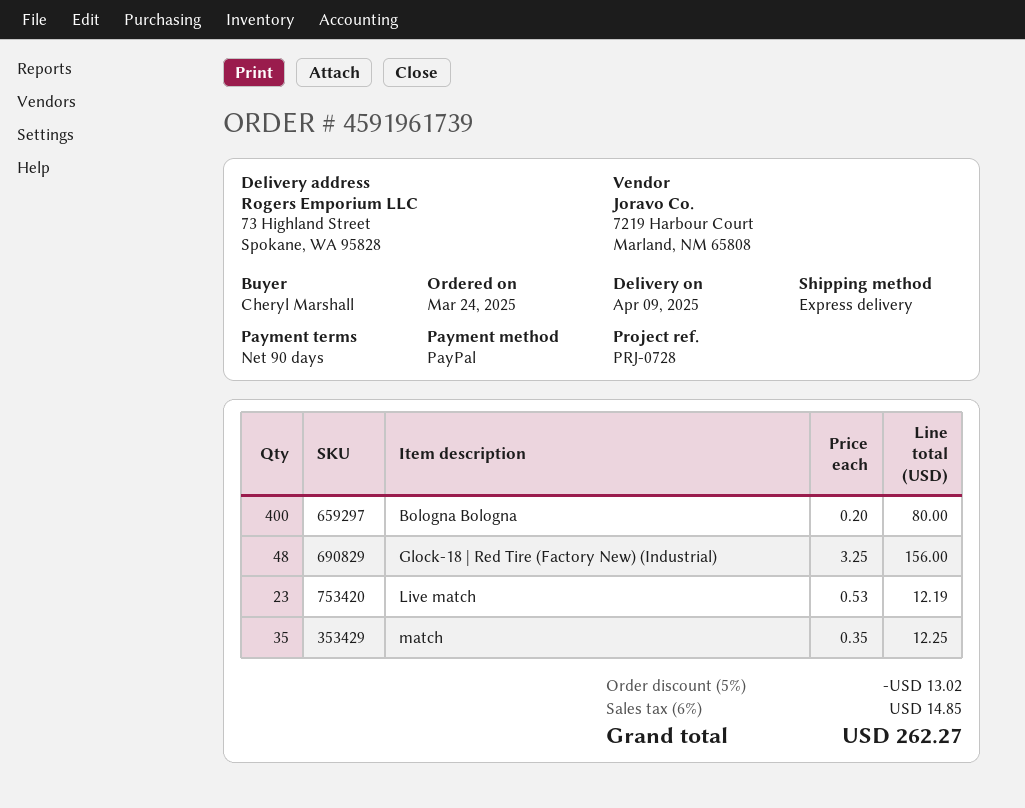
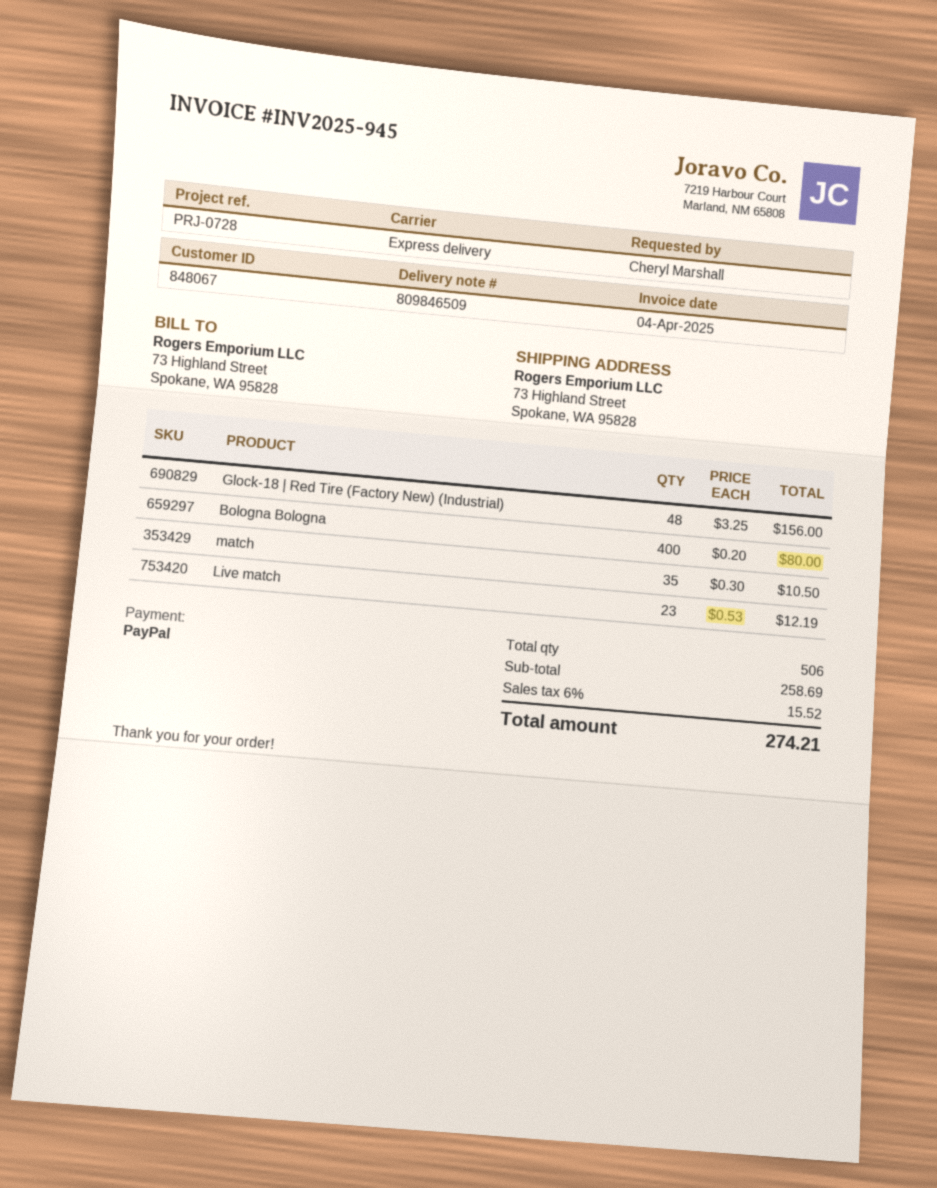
match: 35 x 0.35 = 12.25 -> 35 x 0.30 = 10.50
discount: 5% = 13.02 -> none
tax: 6% = 14.85 -> 6% = 15.52
total: 262.27 -> 274.21

